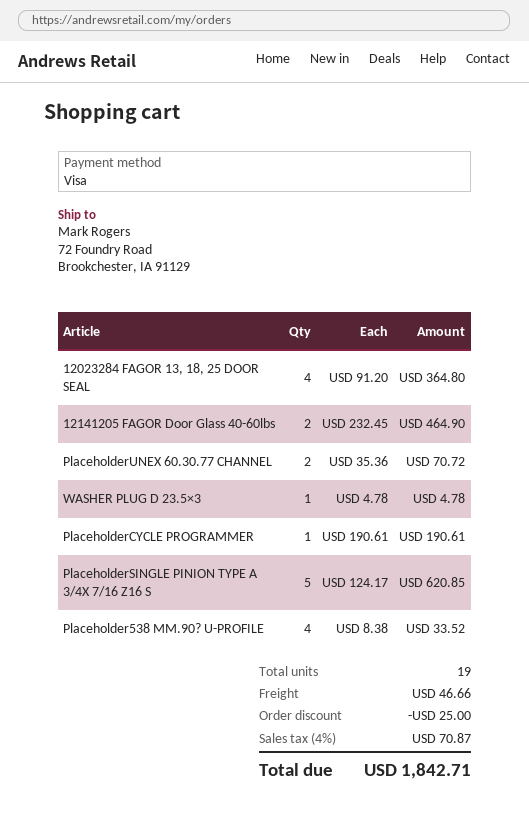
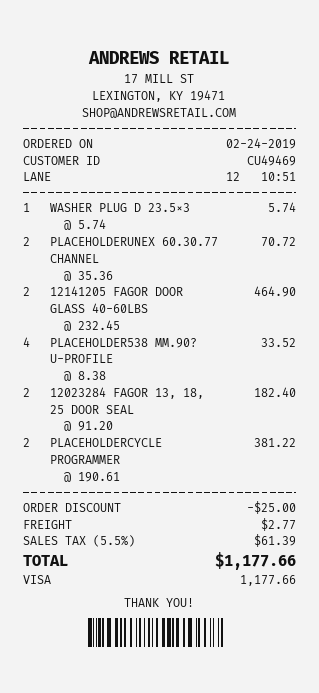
12023284 FAGOR 13, 18, 25 DOOR SEAL: 4 x 91.20 = 364.80 -> 2 x 91.20 = 182.40
WASHER PLUG D 23.5×3: 1 x 4.78 = 4.78 -> 1 x 5.74 = 5.74
PlaceholderCYCLE PROGRAMMER: 1 x 190.61 = 190.61 -> 2 x 190.61 = 381.22
PlaceholderSINGLE PINION TYPE A 3/4X 7/16 Z16 S: 5 x 124.17 = 620.85 -> none
shipping: 46.66 -> 2.77
tax: 4% = 70.87 -> 5.5% = 61.39
total: 1842.71 -> 1177.66

